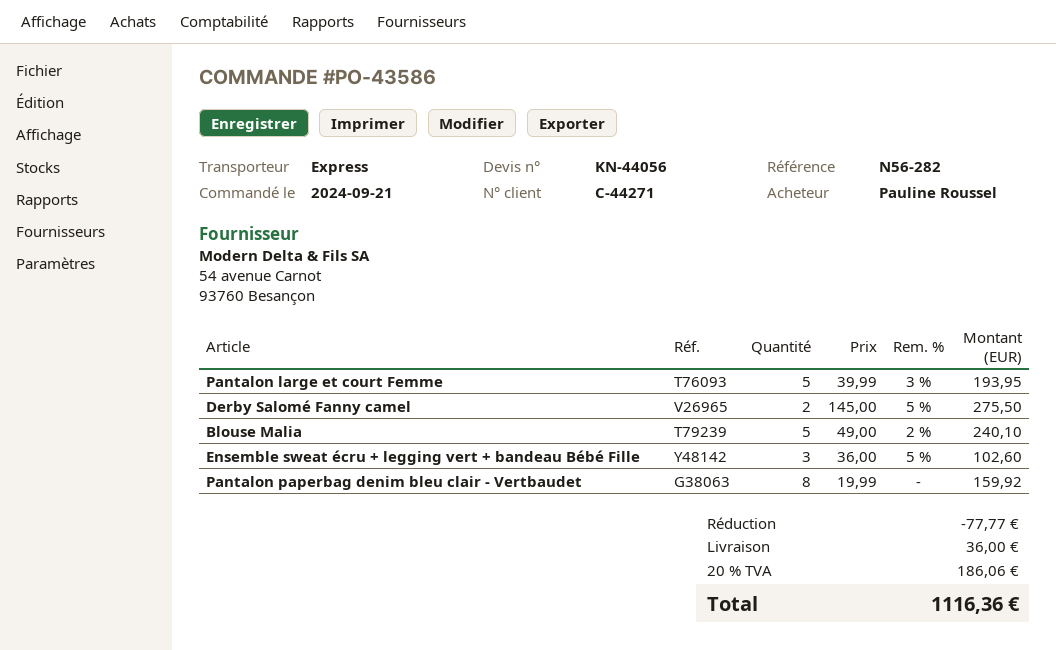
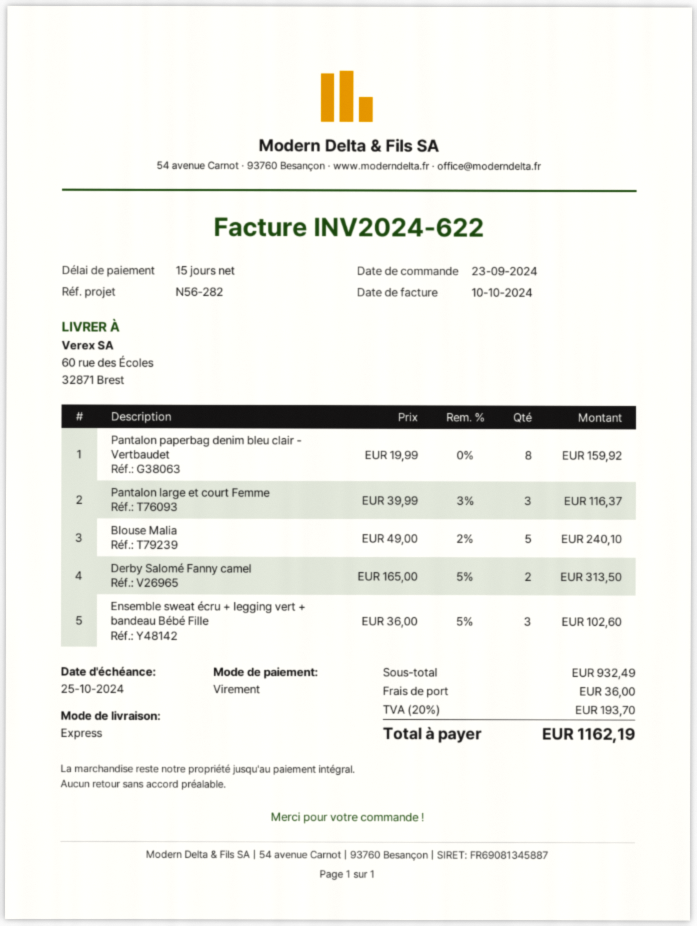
order date: 2024-09-21 -> 2024-09-23
Pantalon large et court Femme: 5 x 39.99 - 3% = 193.95 -> 3 x 39.99 - 3% = 116.37
Derby Salomé Fanny camel: 2 x 145.00 - 5% = 275.50 -> 2 x 165.00 - 5% = 313.50
discount: 77.77 -> none
tax: 20% = 186.06 -> 20% = 193.70
total: 1116.36 -> 1162.19

